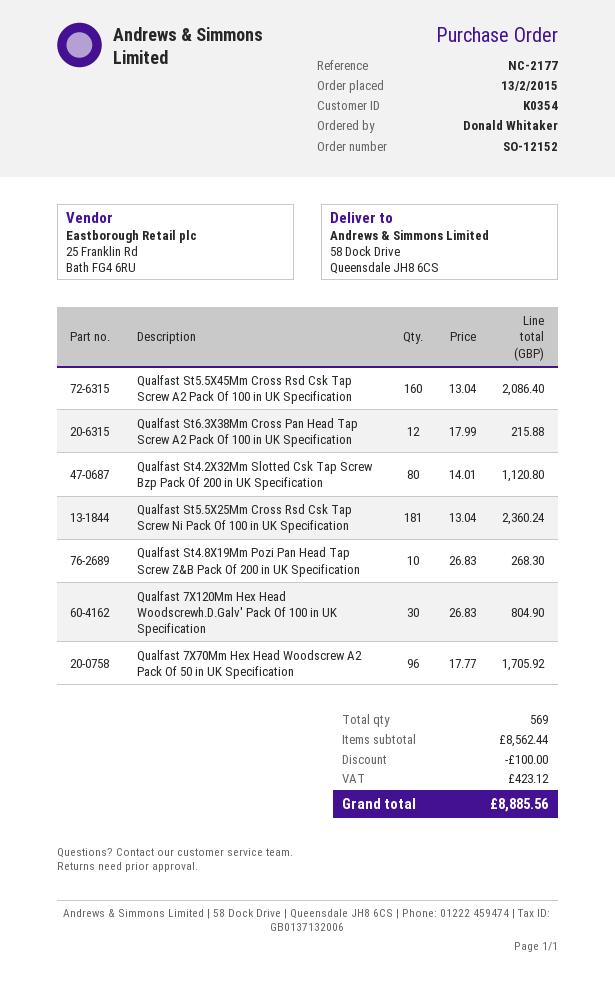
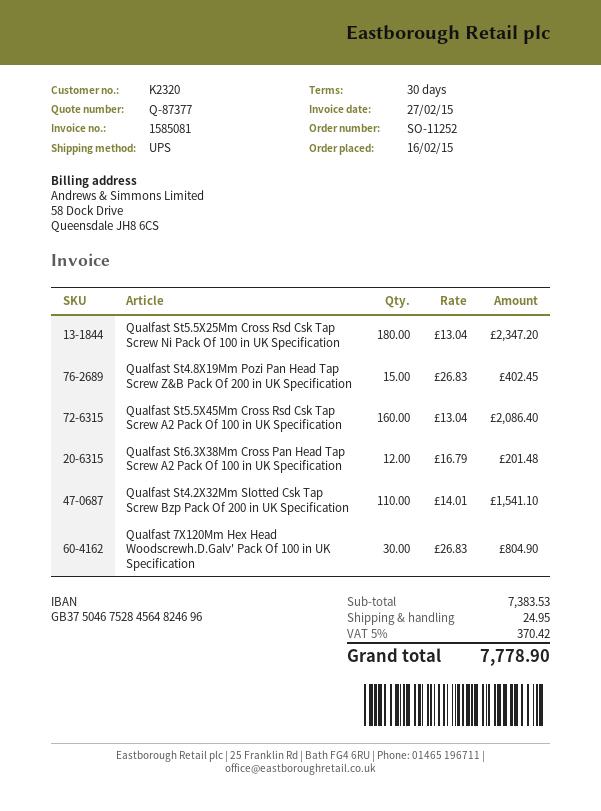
order number: SO-12152 -> SO-11252
order date: 2015-02-13 -> 2015-02-16
customer number: K0354 -> K2320
Qualfast St6.3X38Mm Cross Pan Head Tap Screw A2 Pack Of 100 in UK Specification: 12 x 17.99 = 215.88 -> 12 x 16.79 = 201.48
Qualfast St4.2X32Mm Slotted Csk Tap Screw Bzp Pack Of 200 in UK Specification: 80 x 14.01 = 1120.80 -> 110 x 14.01 = 1541.10
Qualfast St5.5X25Mm Cross Rsd Csk Tap Screw Ni Pack Of 100 in UK Specification: 181 x 13.04 = 2360.24 -> 180 x 13.04 = 2347.20
Qualfast St4.8X19Mm Pozi Pan Head Tap Screw Z&B Pack Of 200 in UK Specification: 10 x 26.83 = 268.30 -> 15 x 26.83 = 402.45
Qualfast 7X70Mm Hex Head Woodscrew A2 Pack Of 50 in UK Specification: 96 x 17.77 = 1705.92 -> none
subtotal: 8562.44 -> 7383.53
discount: 100.00 -> none
shipping: none -> 24.95
tax: 423.12 -> 370.42
total: 8885.56 -> 7778.90

